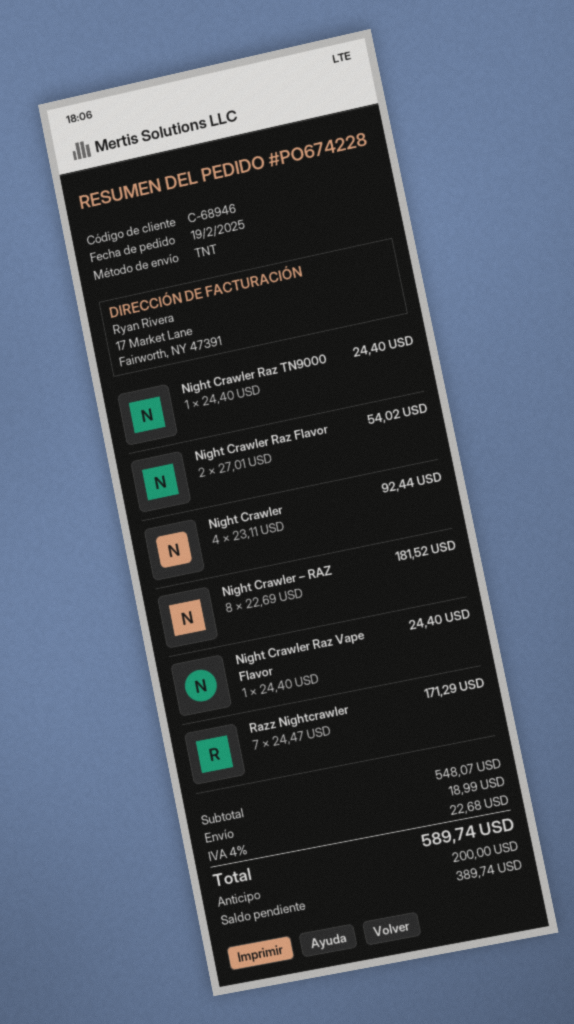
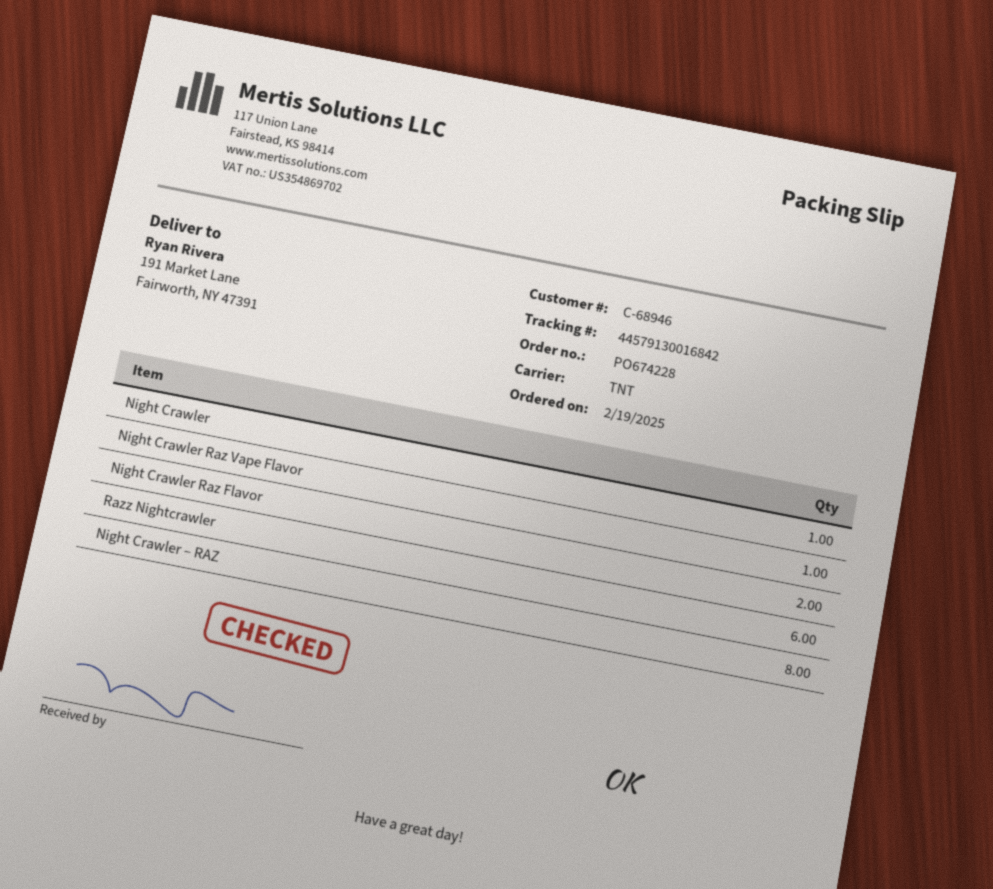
Night Crawler Raz TN9000: 1 -> none
Night Crawler: 4 -> 1
Razz Nightcrawler: 7 -> 6

